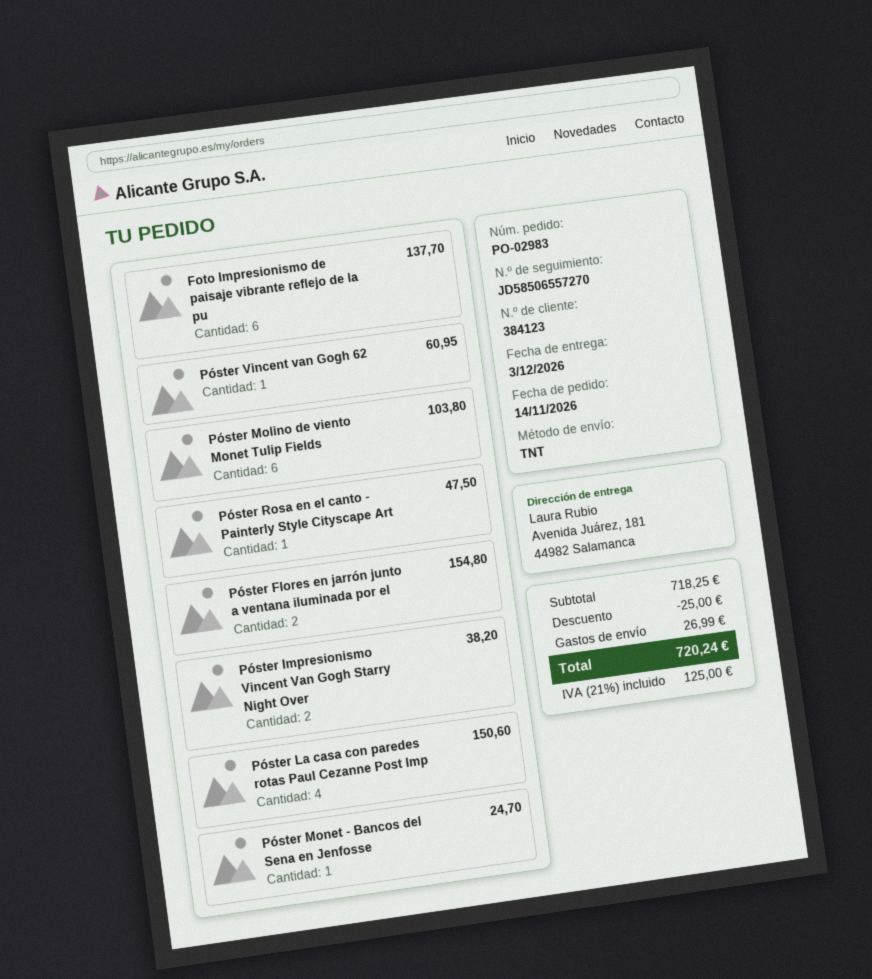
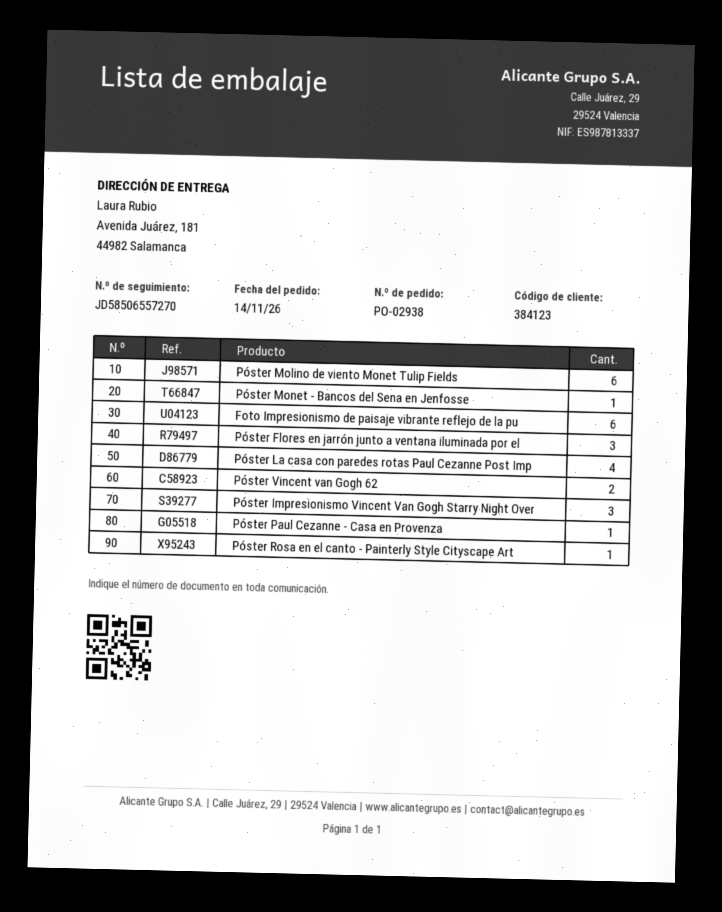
order number: PO-02983 -> PO-02938
Póster Vincent van Gogh 62: 1 -> 2
Póster Flores en jarrón junto a ventana iluminada por el: 2 -> 3
Póster Impresionismo Vincent Van Gogh Starry Night Over: 2 -> 3
Póster Paul Cezanne - Casa en Provenza: none -> 1

